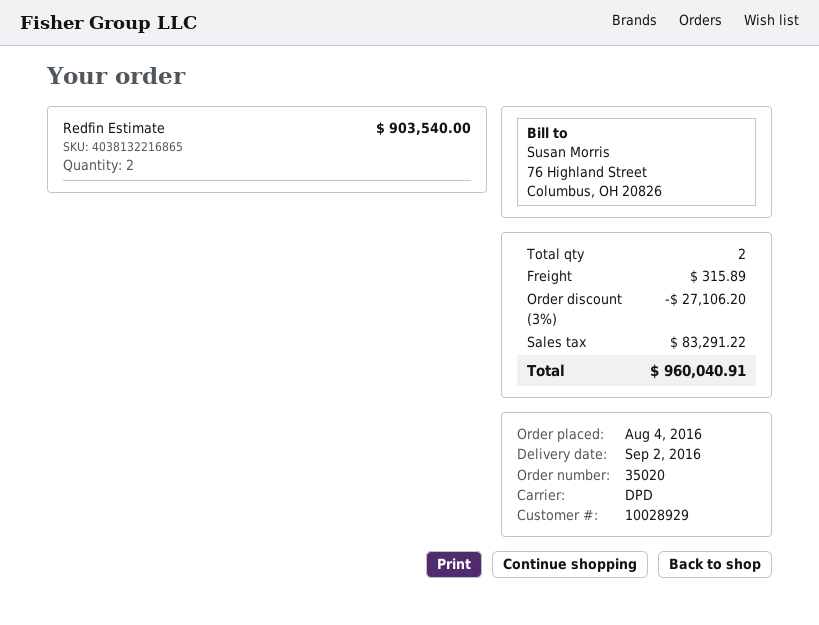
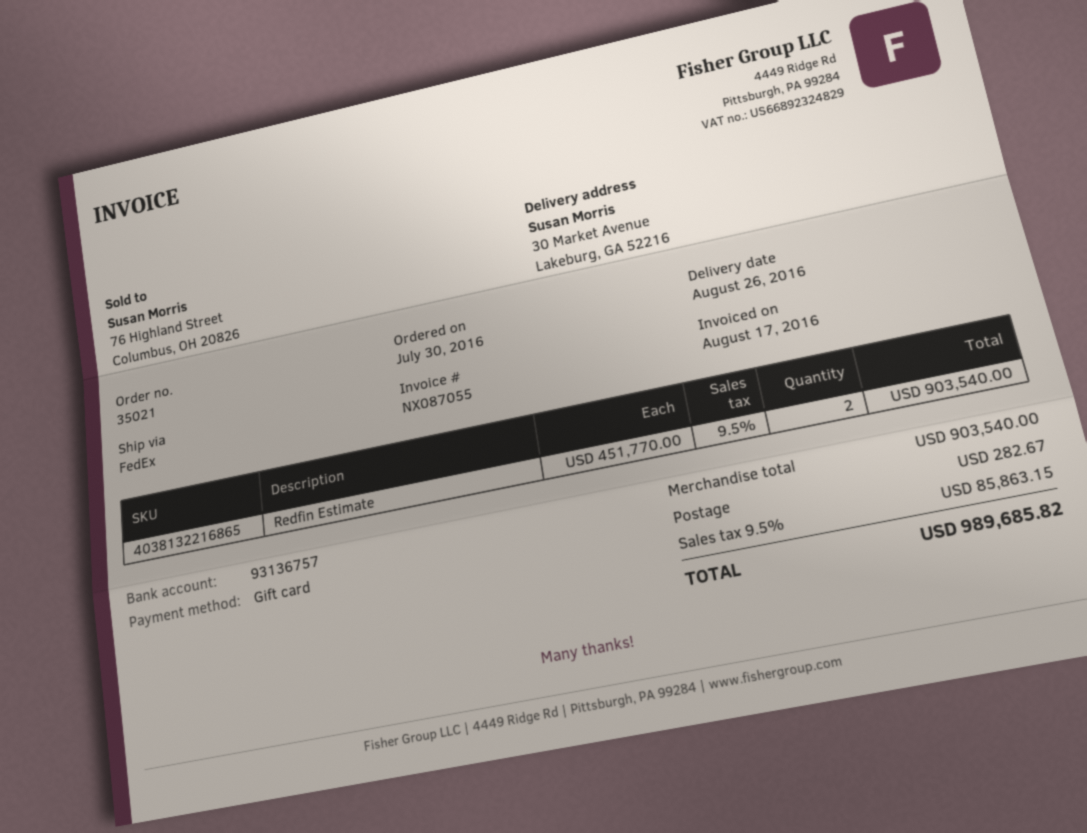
order number: 35020 -> 35021
order date: 2016-08-04 -> 2016-07-30
delivery date: 2016-09-02 -> 2016-08-26
shipping method: DPD -> FedEx
discount: 3% = 27106.20 -> none
shipping: 315.89 -> 282.67
tax: 83291.22 -> 85863.15
total: 960040.91 -> 989685.82

